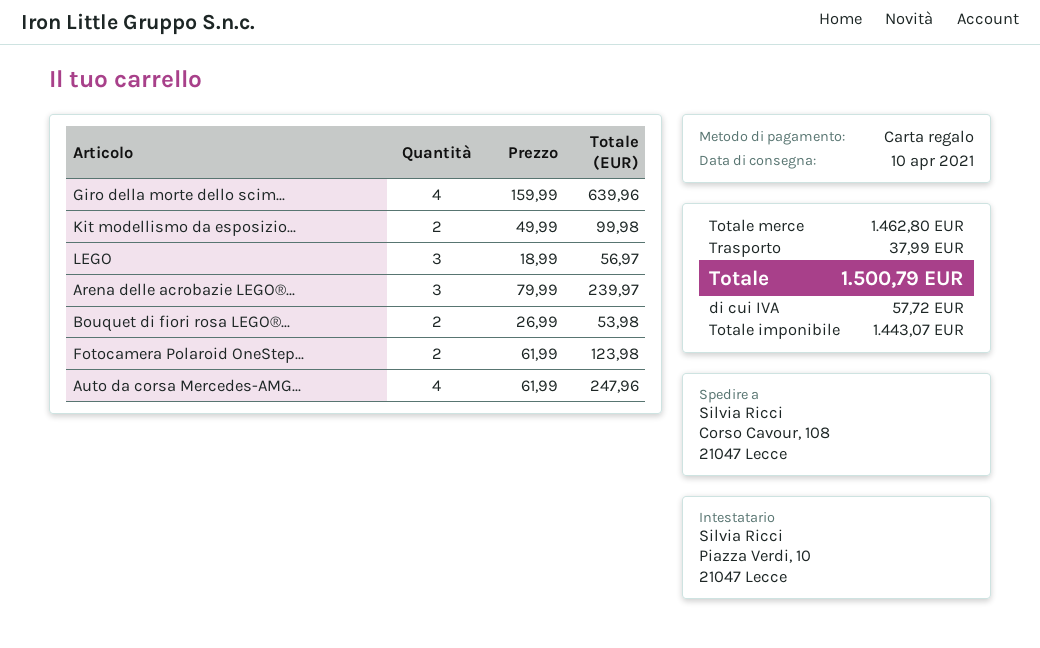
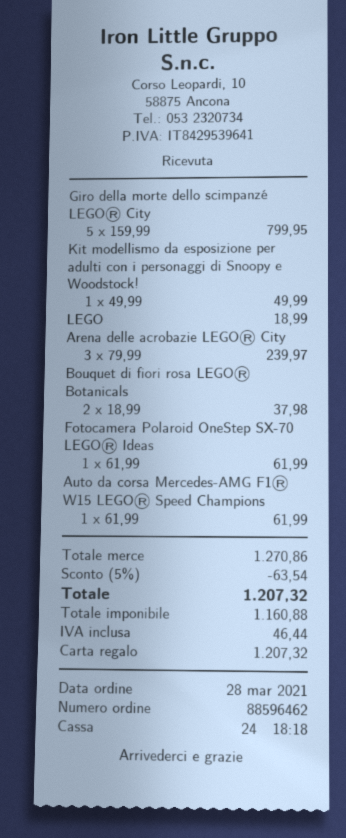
Giro della morte dello scim...: 4 x 159.99 = 639.96 -> 5 x 159.99 = 799.95
Kit modellismo da esposizio...: 2 x 49.99 = 99.98 -> 1 x 49.99 = 49.99
LEGO: 3 x 18.99 = 56.97 -> 1 x 18.99 = 18.99
Bouquet di fiori rosa LEGO®...: 2 x 26.99 = 53.98 -> 2 x 18.99 = 37.98
Fotocamera Polaroid OneStep...: 2 x 61.99 = 123.98 -> 1 x 61.99 = 61.99
Auto da corsa Mercedes-AMG...: 4 x 61.99 = 247.96 -> 1 x 61.99 = 61.99
subtotal: 1462.80 -> 1270.86
discount: none -> 5% = 63.54
shipping: 37.99 -> none
net: 1443.07 -> 1160.88
tax: 57.72 -> 46.44
total: 1500.79 -> 1207.32

